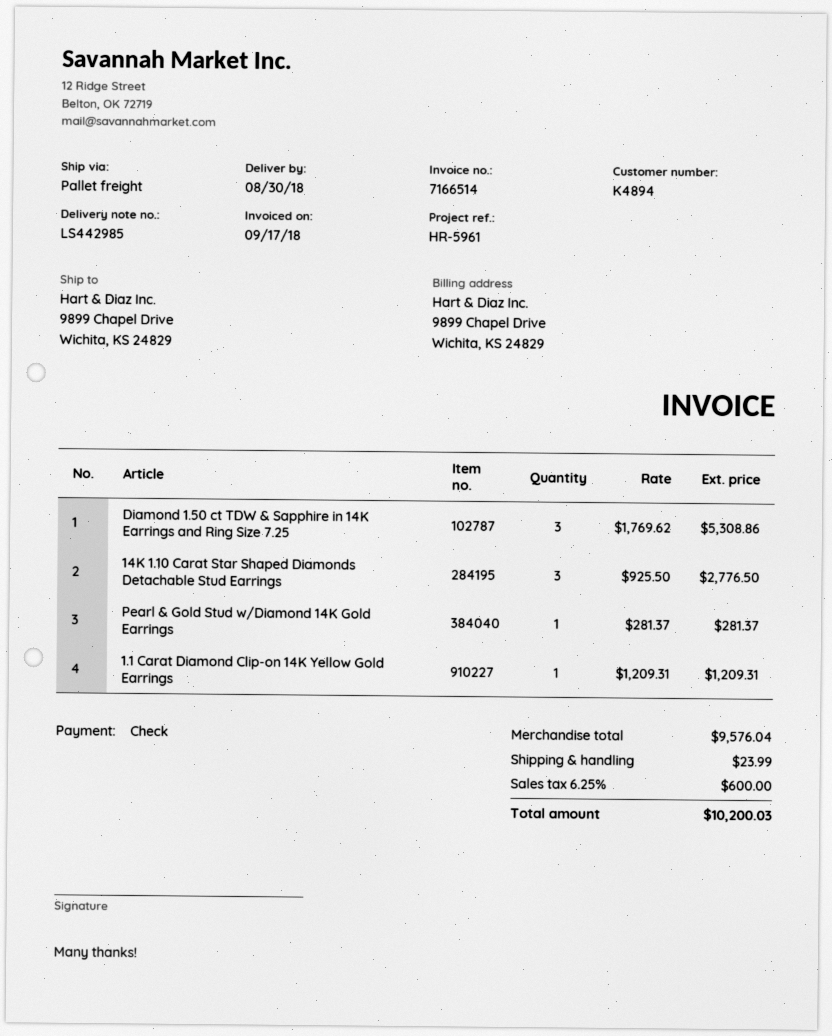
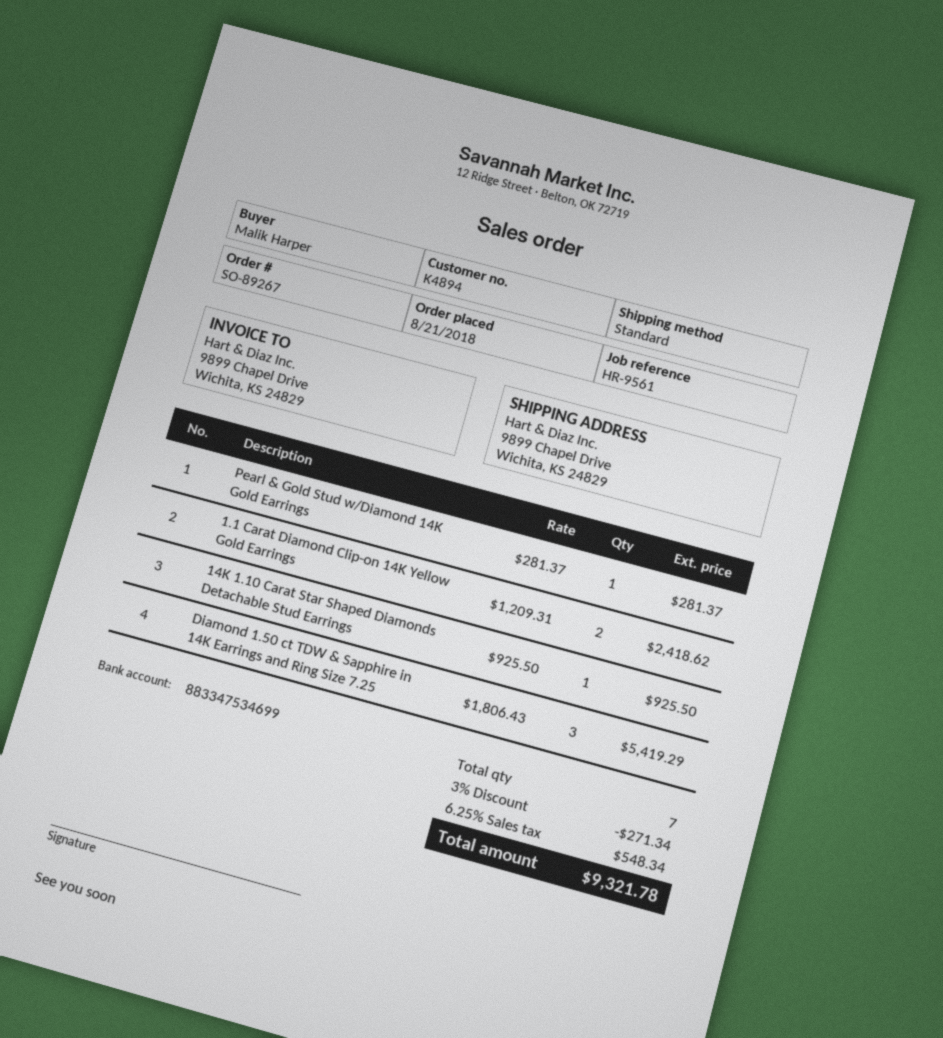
reference: HR-5961 -> HR-9561
shipping method: pallet freight -> standard
Diamond 1.50 ct TDW & Sapphire in 14K Earrings and Ring Size 7.25: 3 x 1769.62 = 5308.86 -> 3 x 1806.43 = 5419.29
14K 1.10 Carat Star Shaped Diamonds Detachable Stud Earrings: 3 x 925.50 = 2776.50 -> 1 x 925.50 = 925.50
1.1 Carat Diamond Clip-on 14K Yellow Gold Earrings: 1 x 1209.31 = 1209.31 -> 2 x 1209.31 = 2418.62
discount: none -> 3% = 271.34
shipping: 23.99 -> none
tax: 6.25% = 600.00 -> 6.25% = 548.34
total: 10200.03 -> 9321.78

